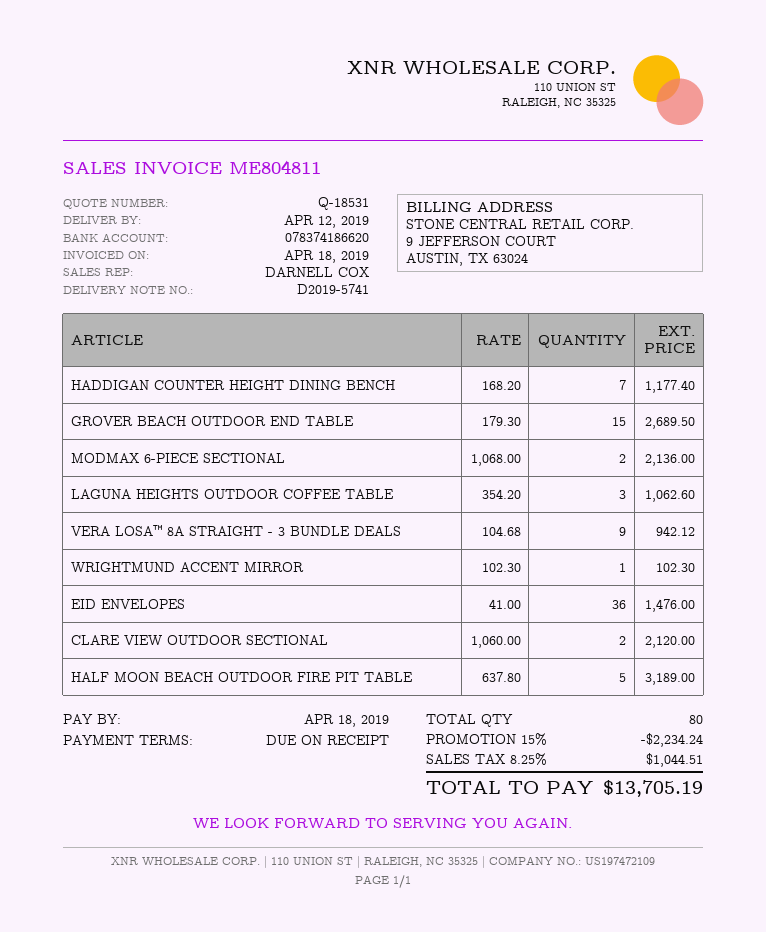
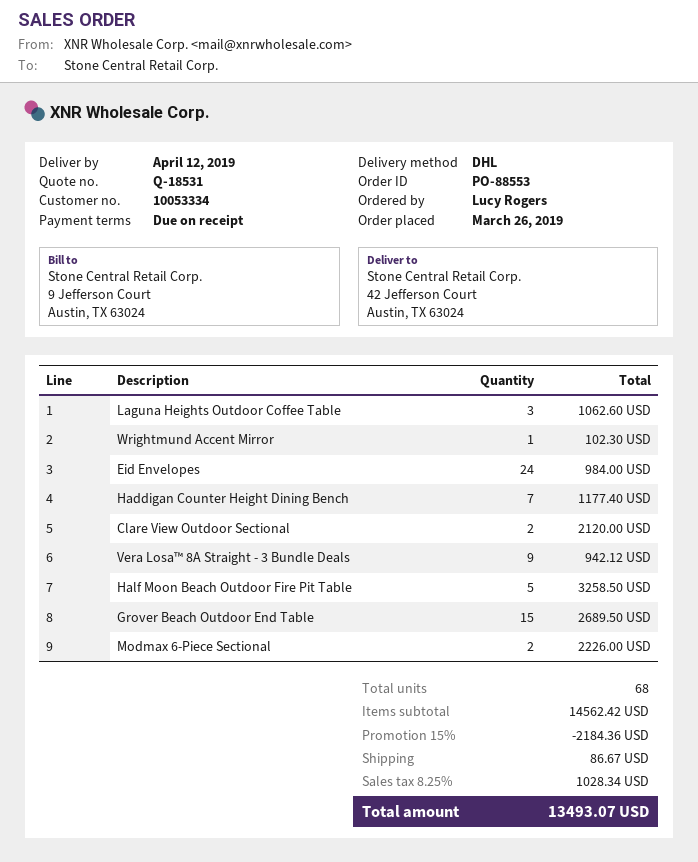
MODMAX 6-PIECE SECTIONAL: 2 for 2136.00 -> 2 for 2226.00
EID ENVELOPES: 36 for 1476.00 -> 24 for 984.00
HALF MOON BEACH OUTDOOR FIRE PIT TABLE: 5 for 3189.00 -> 5 for 3258.50
total quantity: 80 -> 68
discount: 15% = 2234.24 -> 15% = 2184.36
shipping: none -> 86.67
tax: 8.25% = 1044.51 -> 8.25% = 1028.34
total: 13705.19 -> 13493.07

